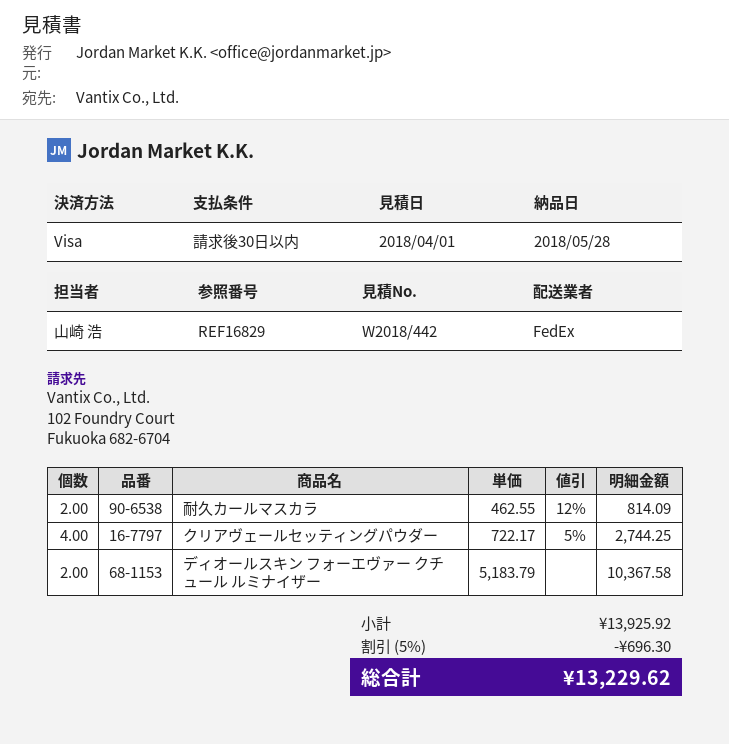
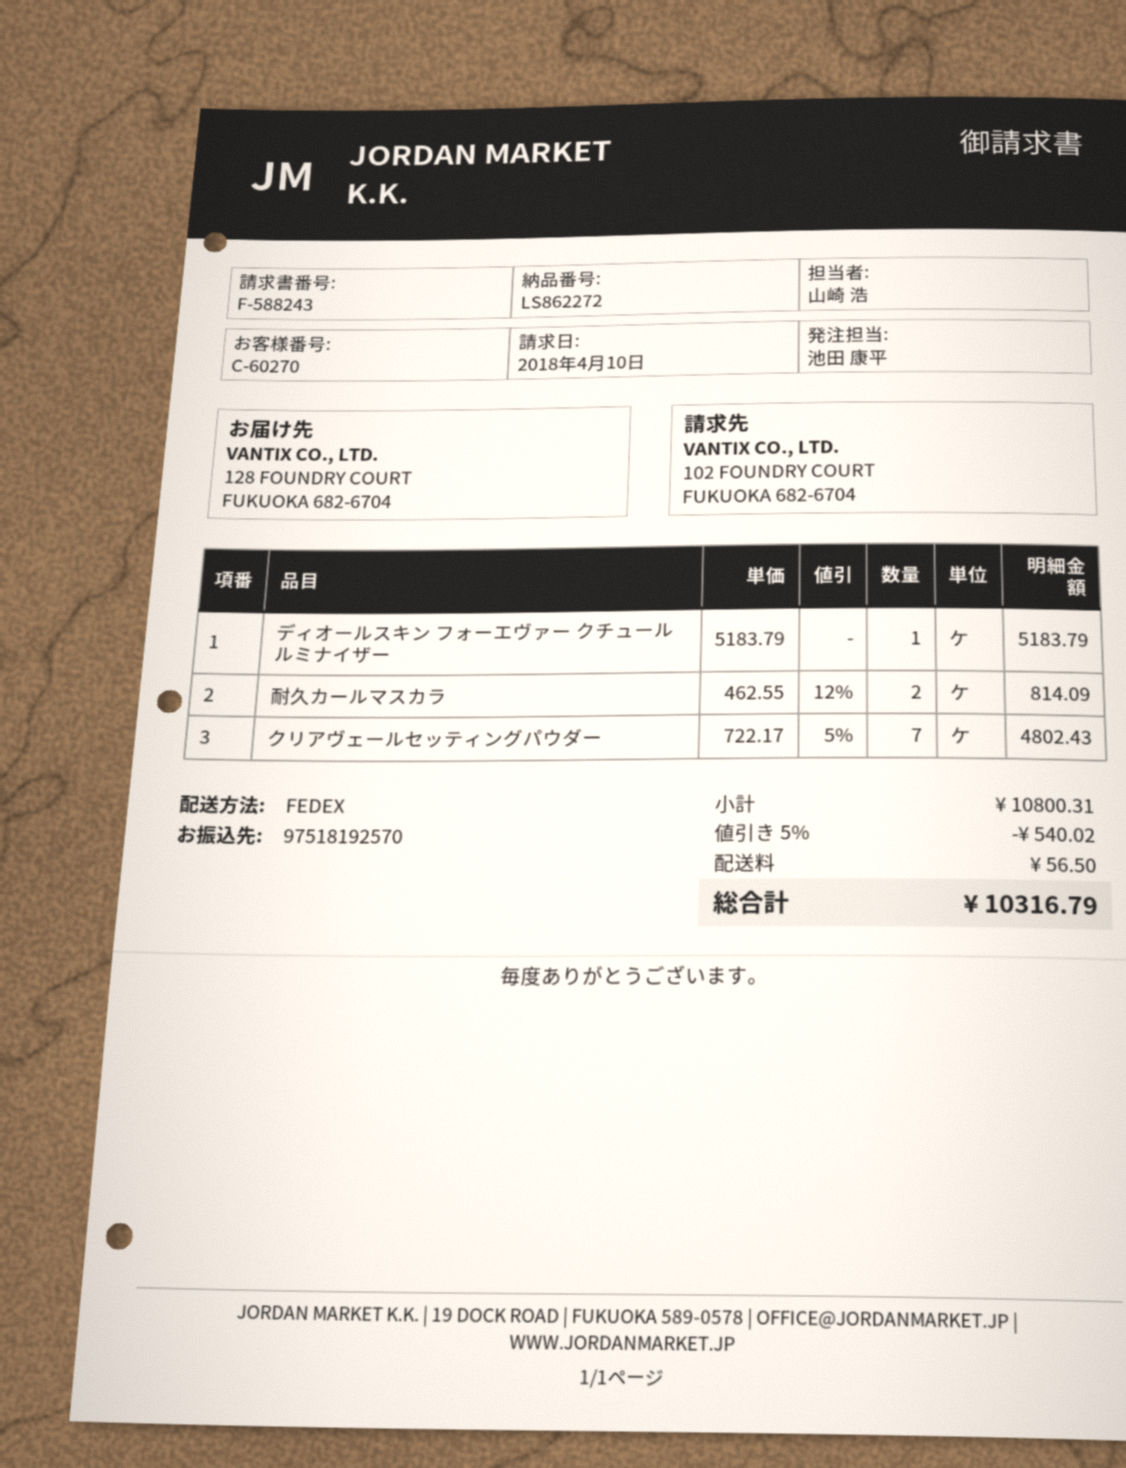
クリアヴェールセッティングパウダー: 4 x 722.17 - 5% = 2744.25 -> 7 x 722.17 - 5% = 4802.43
ディオールスキン フォーエヴァー クチュール ルミナイザー: 2 x 5183.79 = 10367.58 -> 1 x 5183.79 = 5183.79
subtotal: 13925.92 -> 10800.31
discount: 5% = 696.30 -> 5% = 540.02
shipping: none -> 56.50
total: 13229.62 -> 10316.79

